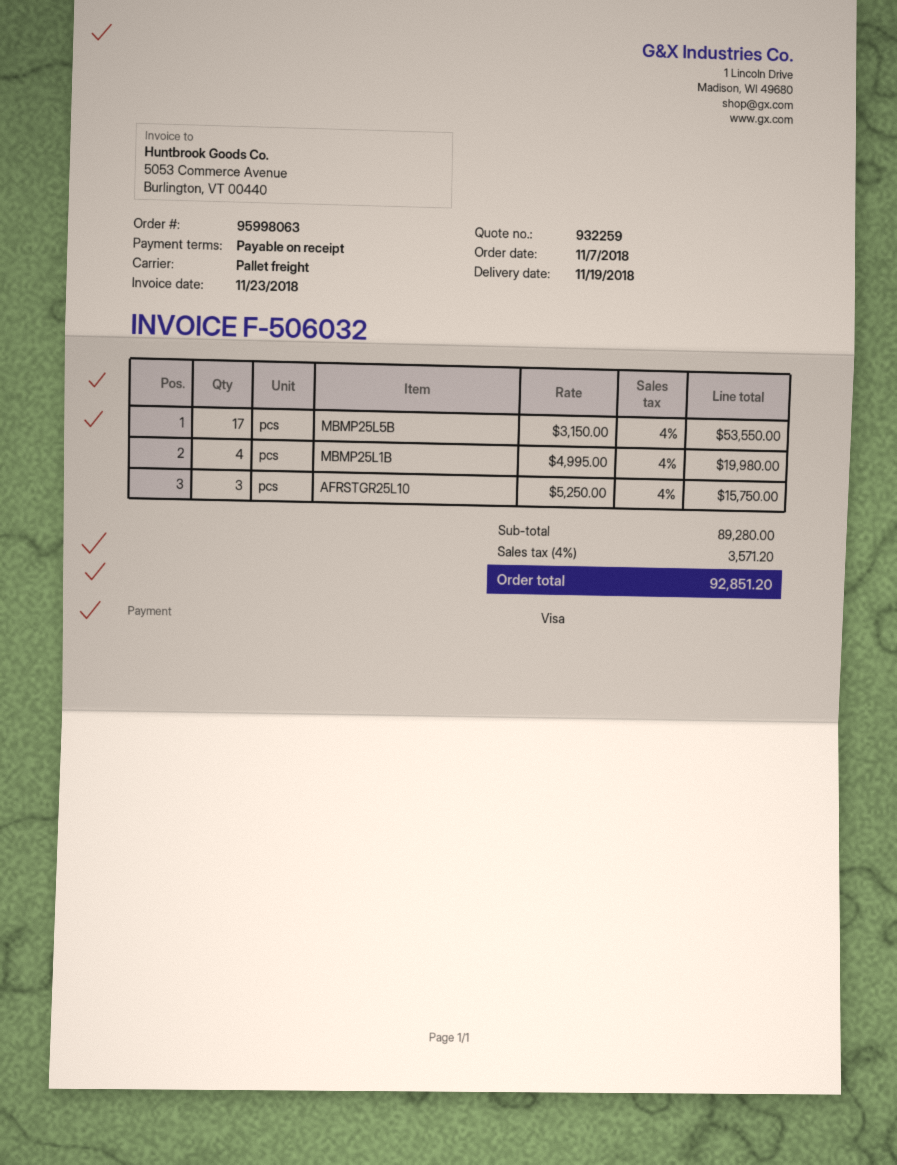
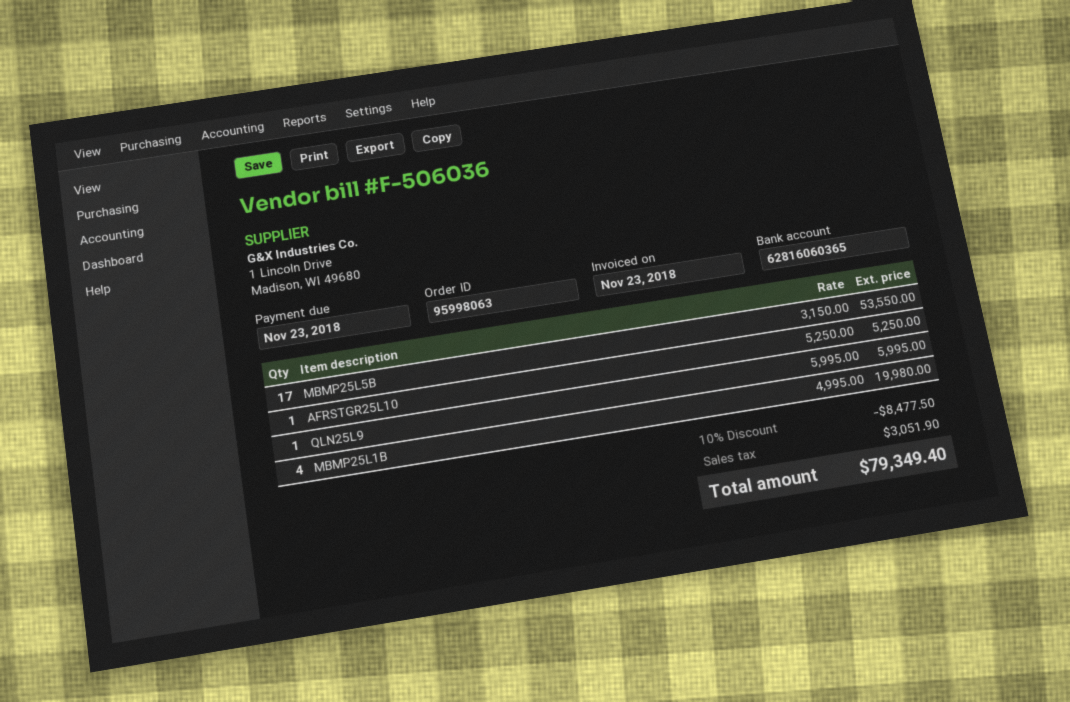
invoice number: F-506032 -> F-506036
AFRSTGR25L10: 3 x 5250.00 = 15750.00 -> 1 x 5250.00 = 5250.00
QLN25L9: none -> 1 x 5995.00 = 5995.00
discount: none -> 10% = 8477.50
tax: 3571.20 -> 3051.90
total: 92851.20 -> 79349.40

